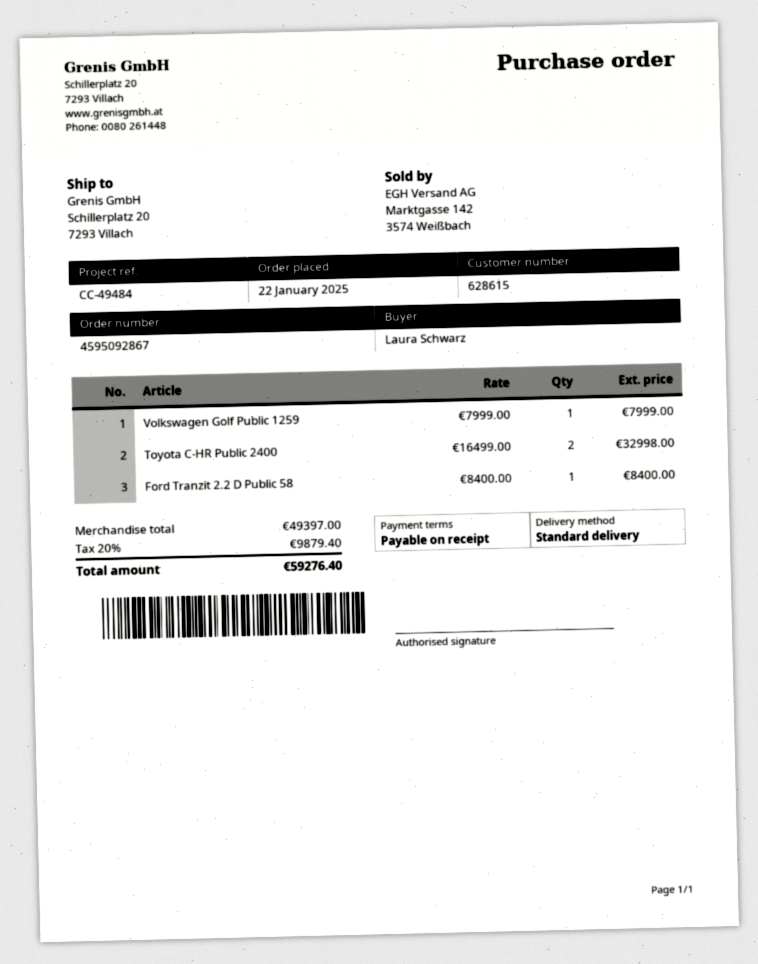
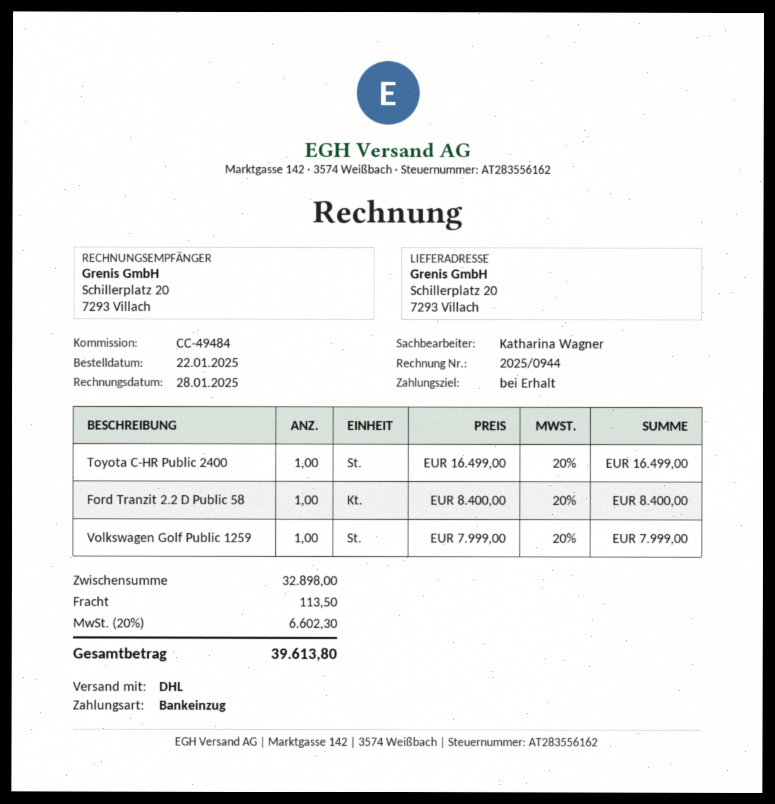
shipping method: standard -> DHL
Toyota C-HR Public 2400: 2 x 16499.00 = 32998.00 -> 1 x 16499.00 = 16499.00
subtotal: 49397.00 -> 32898.00
shipping: none -> 113.50
tax: 20% = 9879.40 -> 20% = 6602.30
total: 59276.40 -> 39613.80

